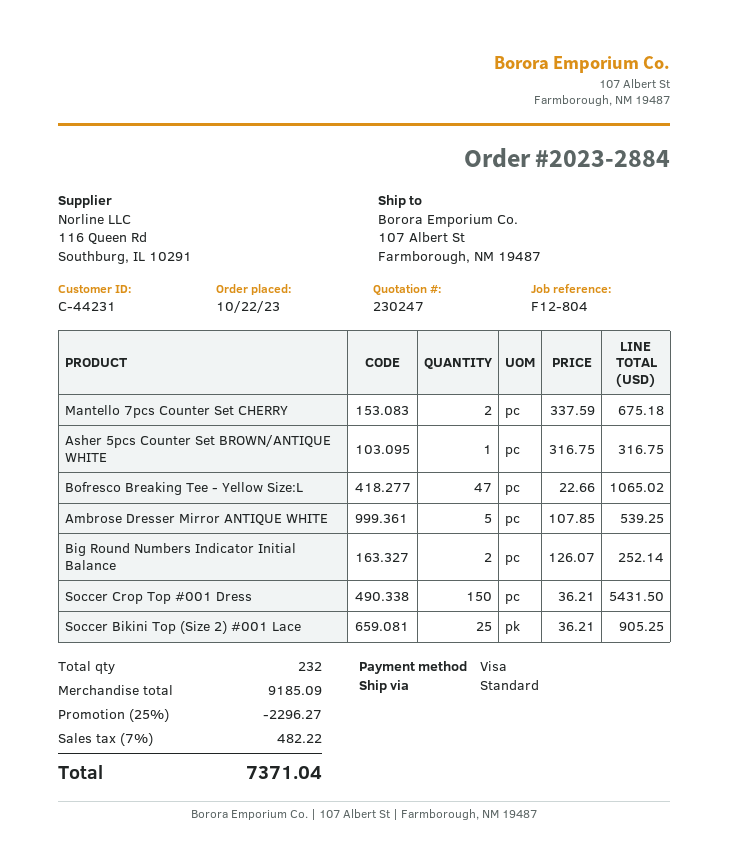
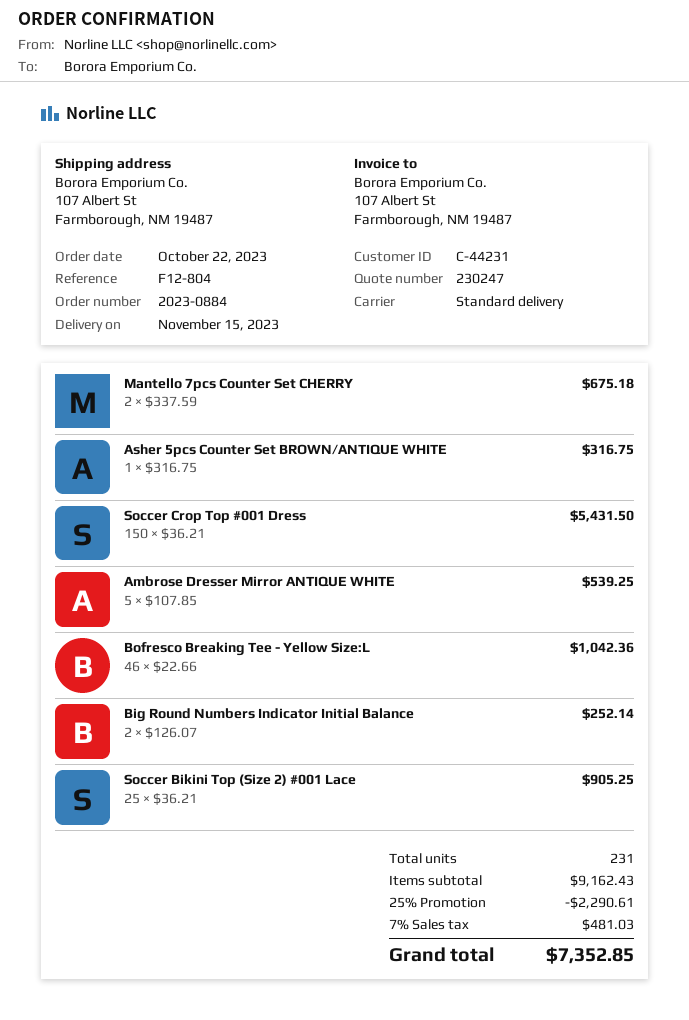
order number: 2023-2884 -> 2023-0884
Bofresco Breaking Tee - Yellow Size:L: 47 x 22.66 = 1065.02 -> 46 x 22.66 = 1042.36
total quantity: 232 -> 231
subtotal: 9185.09 -> 9162.43
discount: 25% = 2296.27 -> 25% = 2290.61
tax: 7% = 482.22 -> 7% = 481.03
total: 7371.04 -> 7352.85

